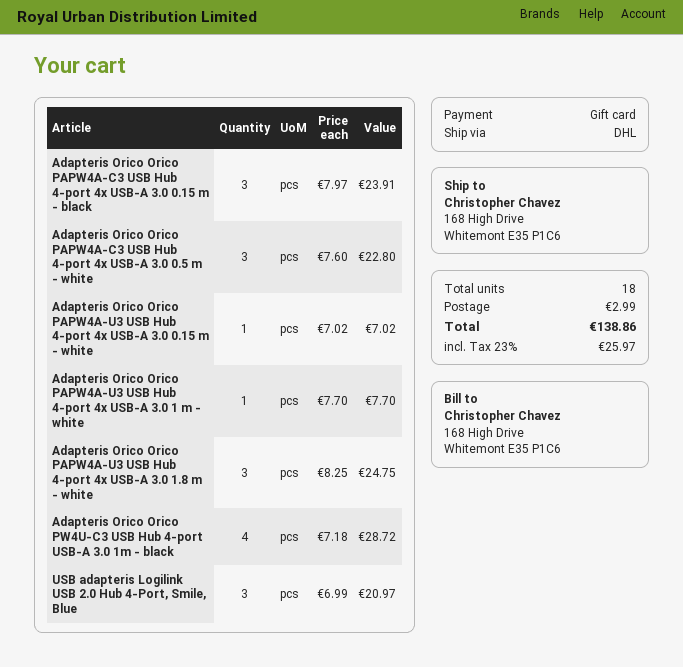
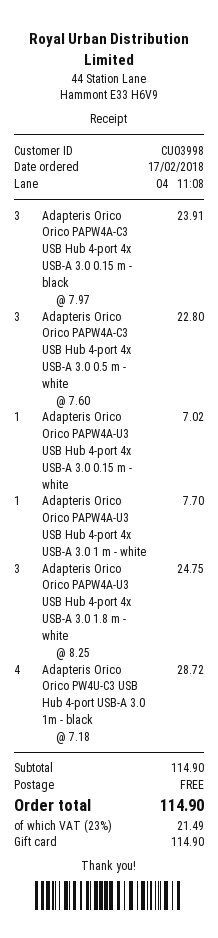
USB adapteris Logilink USB 2.0 Hub 4-Port, Smile, Blue: 3 x 6.99 = 20.97 -> none
shipping: 2.99 -> 0.00
tax: 23% = 25.97 -> 23% = 21.49
total: 138.86 -> 114.90

